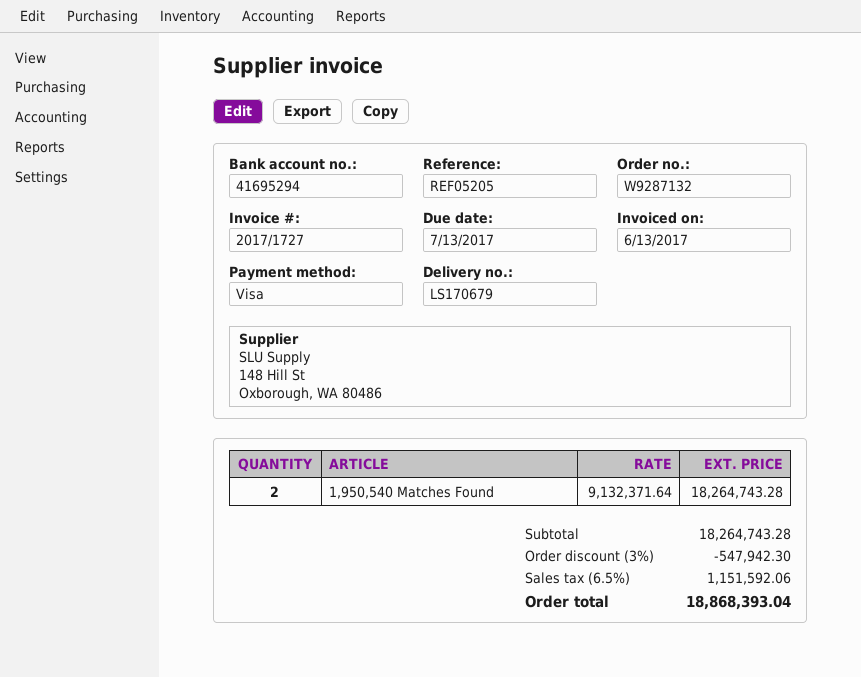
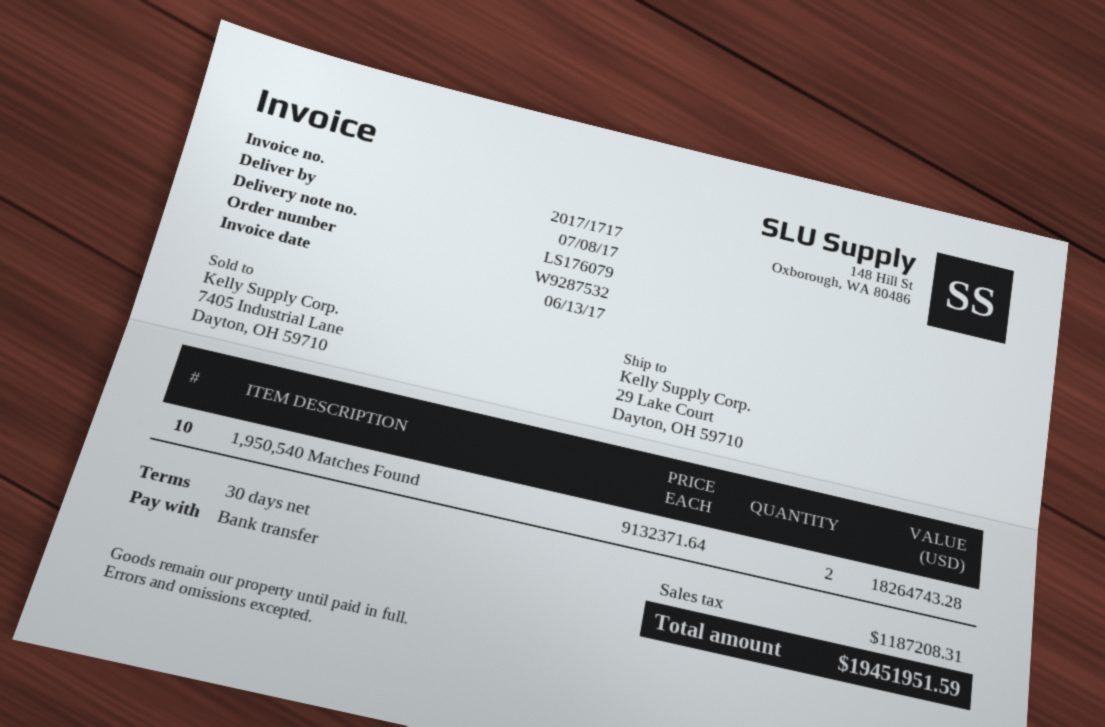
order number: W9287132 -> W9287532
delivery note number: LS170679 -> LS176079
invoice number: 2017/1727 -> 2017/1717
payment method: Visa -> bank transfer
discount: 3% = 547942.30 -> none
tax: 1151592.06 -> 1187208.31
total: 18868393.04 -> 19451951.59

